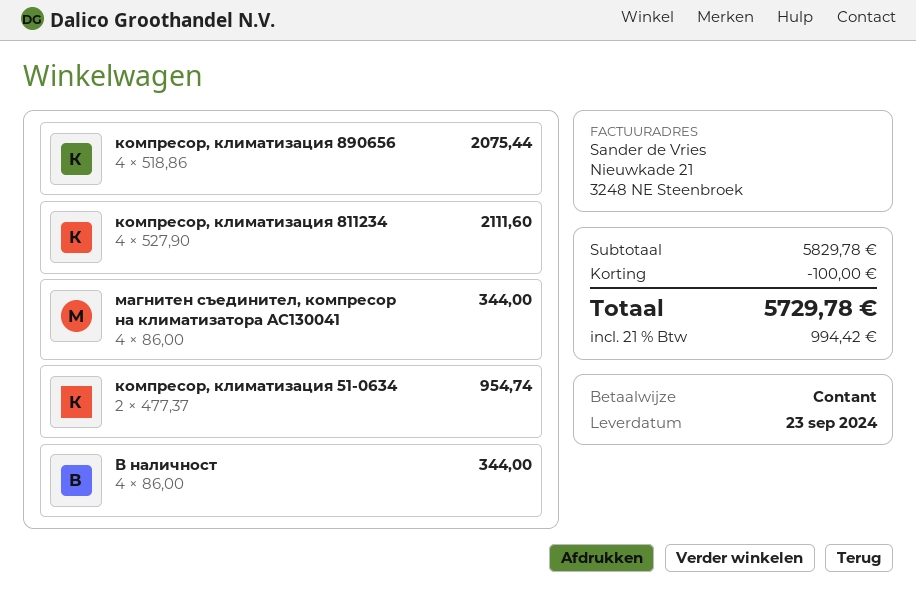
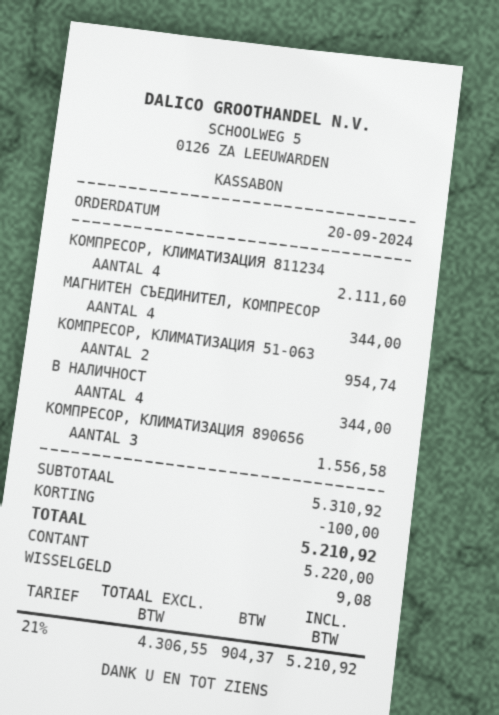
компресор, климатизация 890656: 4 for 2075.44 -> 3 for 1556.58
subtotal: 5829.78 -> 5310.92
tax: 21% = 994.42 -> 21% = 904.37
total: 5729.78 -> 5210.92

